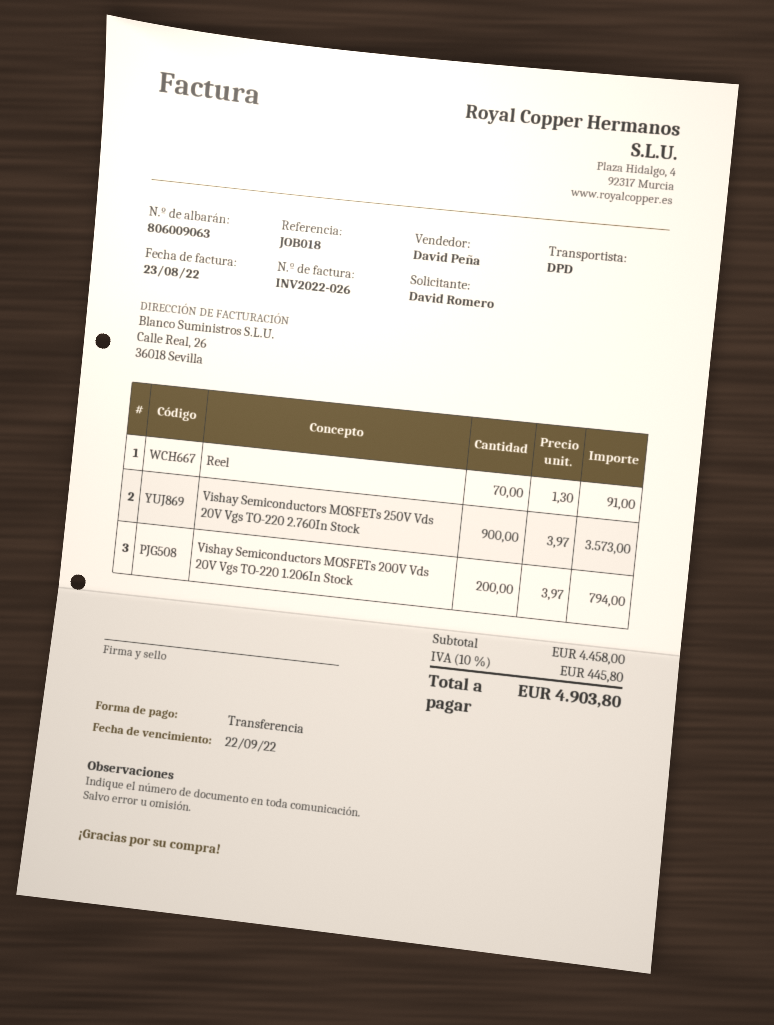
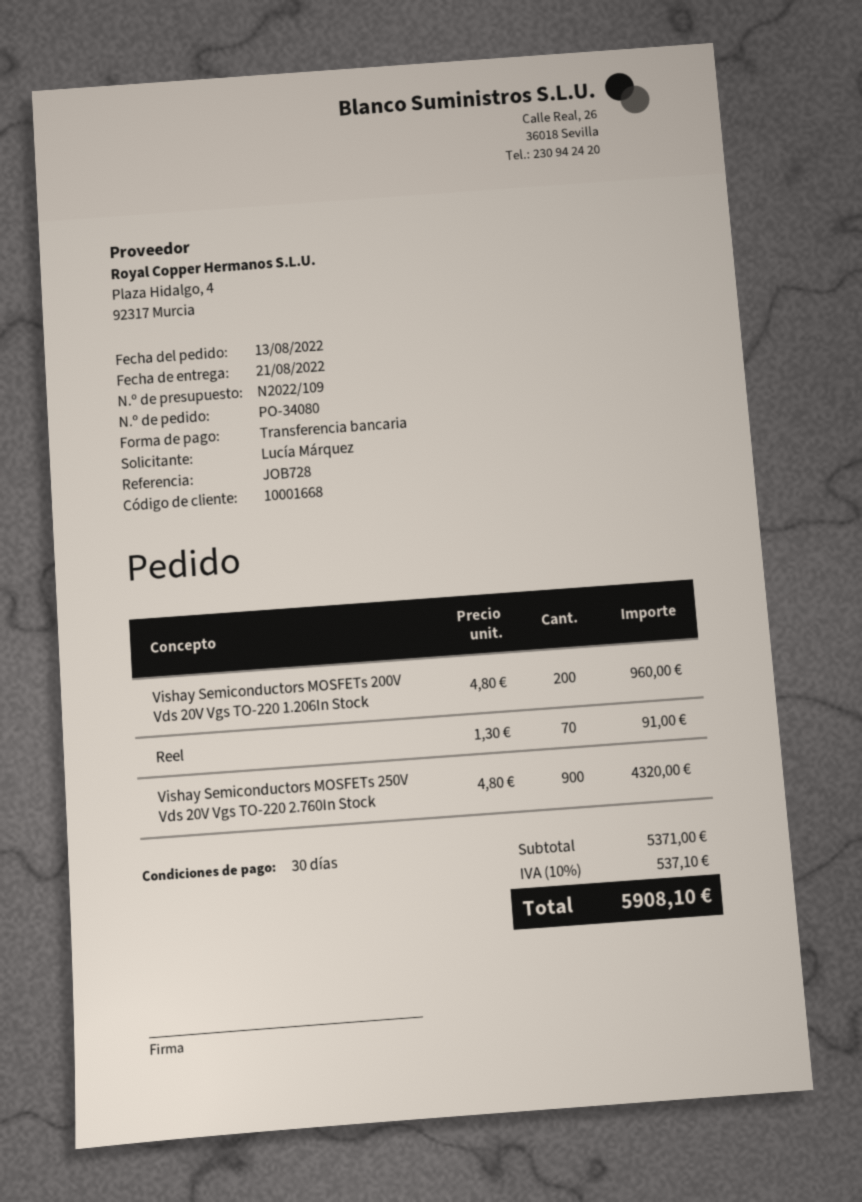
reference: JOB018 -> JOB728
ordered by: David Romero -> Lucía Márquez
Vishay Semiconductors MOSFETs 250V Vds 20V Vgs TO-220 2.760In Stock: 900 x 3.97 = 3573.00 -> 900 x 4.80 = 4320.00
Vishay Semiconductors MOSFETs 200V Vds 20V Vgs TO-220 1.206In Stock: 200 x 3.97 = 794.00 -> 200 x 4.80 = 960.00
subtotal: 4458.00 -> 5371.00
tax: 10% = 445.80 -> 10% = 537.10
total: 4903.80 -> 5908.10

